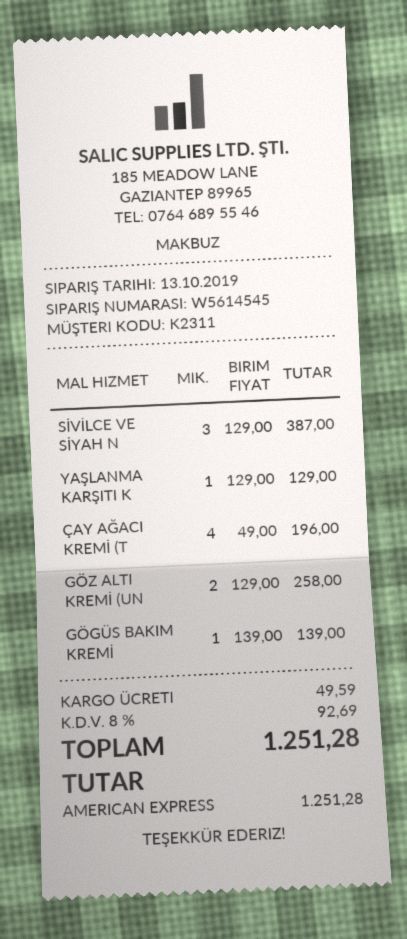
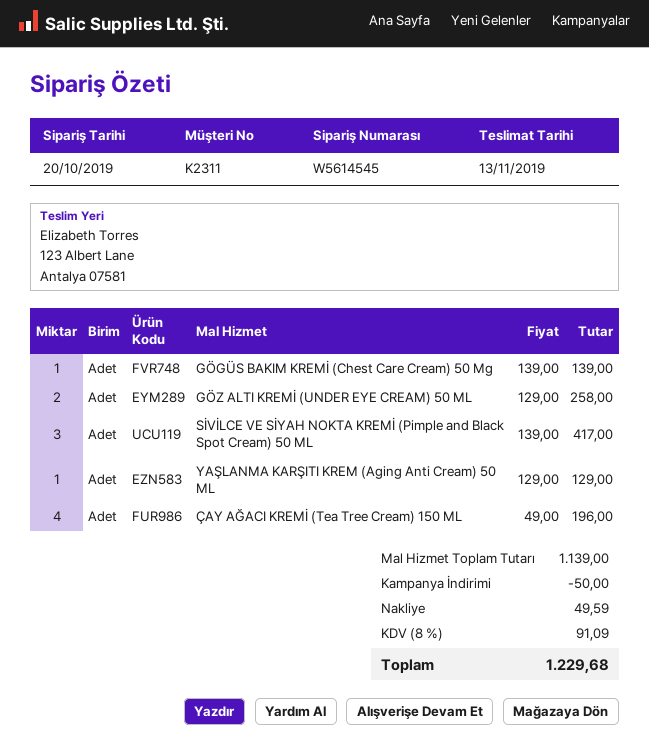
order date: 2019-10-13 -> 2019-10-20
SİVİLCE VE SİYAH N: 3 x 129.00 = 387.00 -> 3 x 139.00 = 417.00
discount: none -> 50.00
tax: 8% = 92.69 -> 8% = 91.09
total: 1251.28 -> 1229.68

